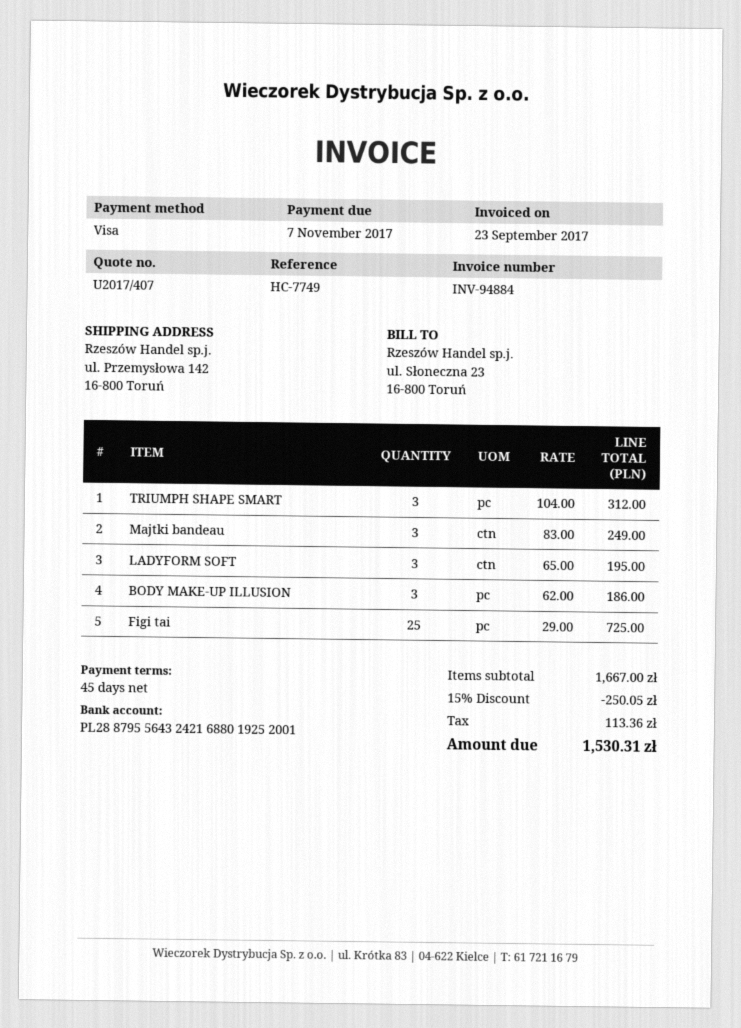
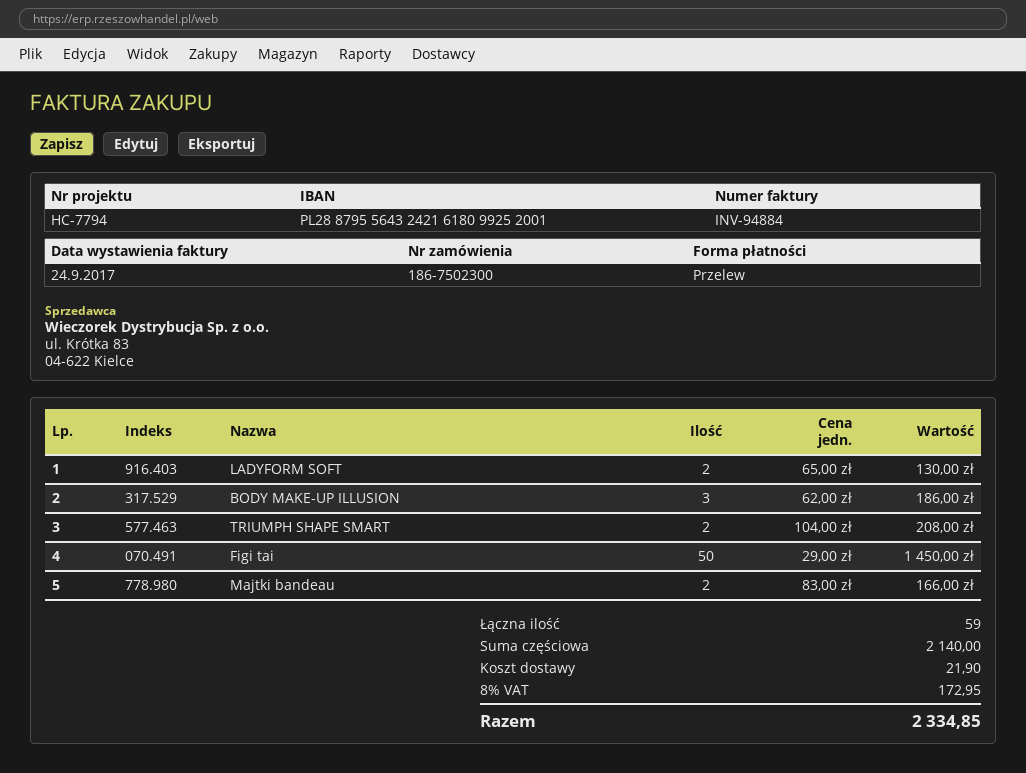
invoice date: 2017-09-23 -> 2017-09-24
reference: HC-7749 -> HC-7794
payment method: Visa -> bank transfer
bank account: PL28879556432421688019252001 -> PL28879556432421618099252001
TRIUMPH SHAPE SMART: 3 x 104.00 = 312.00 -> 2 x 104.00 = 208.00
Majtki bandeau: 3 x 83.00 = 249.00 -> 2 x 83.00 = 166.00
LADYFORM SOFT: 3 x 65.00 = 195.00 -> 2 x 65.00 = 130.00
Figi tai: 25 x 29.00 = 725.00 -> 50 x 29.00 = 1450.00
subtotal: 1667.00 -> 2140.00
discount: 15% = 250.05 -> none
shipping: none -> 21.90
tax: 113.36 -> 172.95
total: 1530.31 -> 2334.85

